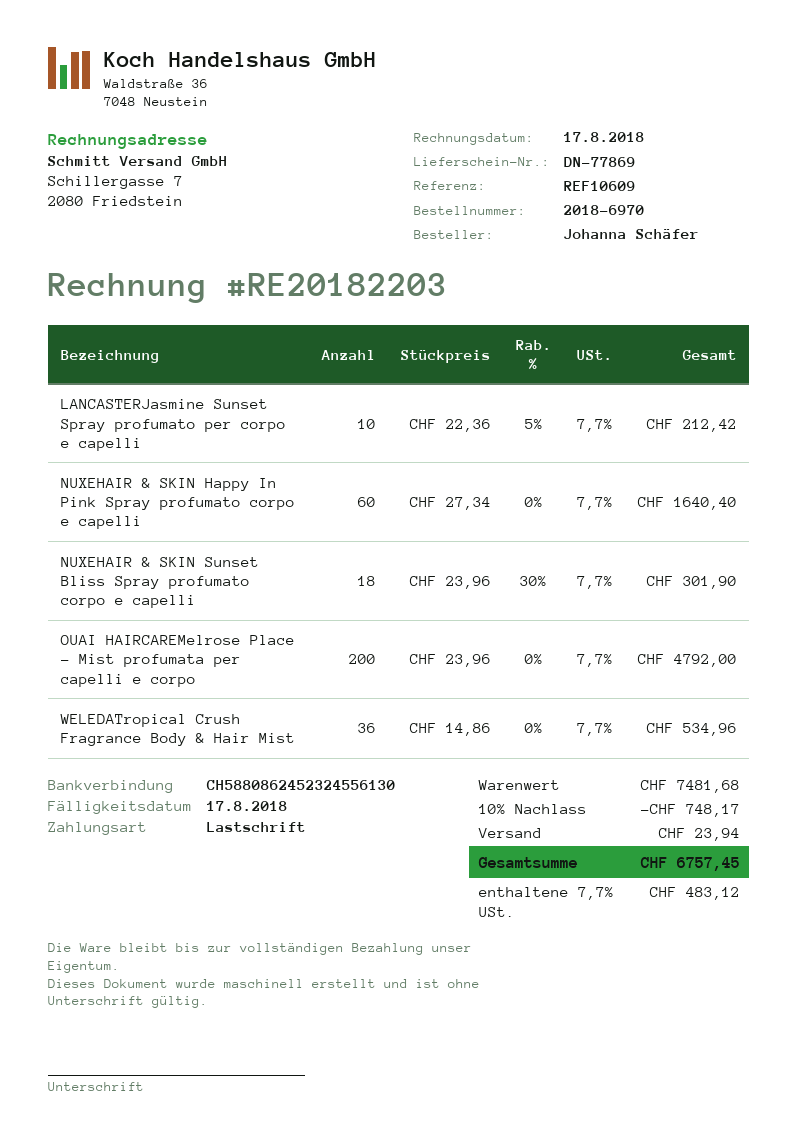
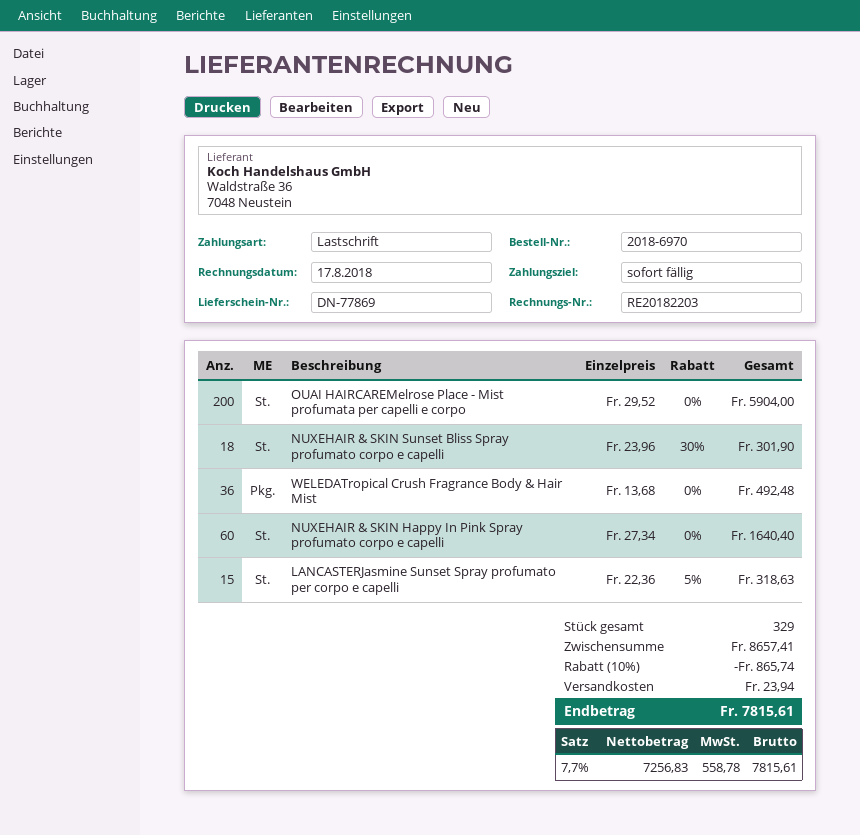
LANCASTERJasmine Sunset Spray profumato per corpo e capelli: 10 x 22.36 - 5% = 212.42 -> 15 x 22.36 - 5% = 318.63
OUAI HAIRCAREMelrose Place - Mist profumata per capelli e corpo: 200 x 23.96 = 4792.00 -> 200 x 29.52 = 5904.00
WELEDATropical Crush Fragrance Body & Hair Mist: 36 x 14.86 = 534.96 -> 36 x 13.68 = 492.48
subtotal: 7481.68 -> 8657.41
discount: 10% = 748.17 -> 10% = 865.74
tax: 7.7% = 483.12 -> 7.7% = 558.78
total: 6757.45 -> 7815.61

